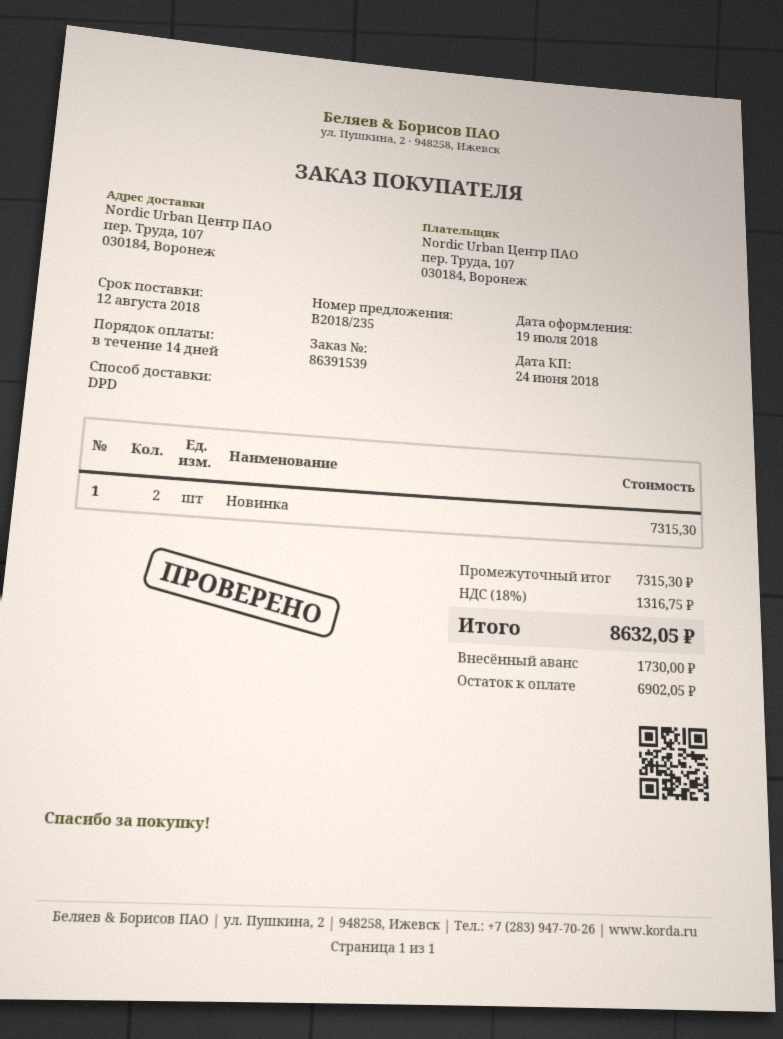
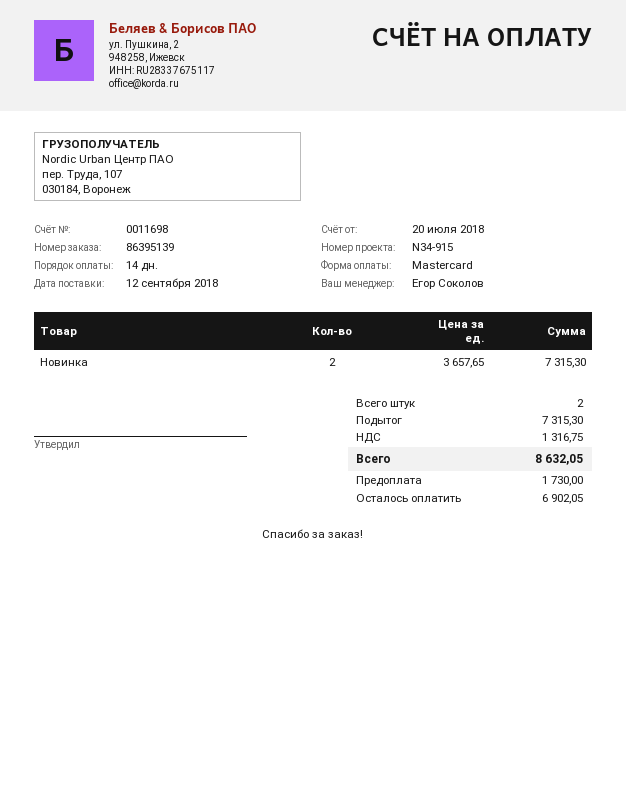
order number: 86391539 -> 86395139
delivery date: 2018-08-12 -> 2018-09-12

